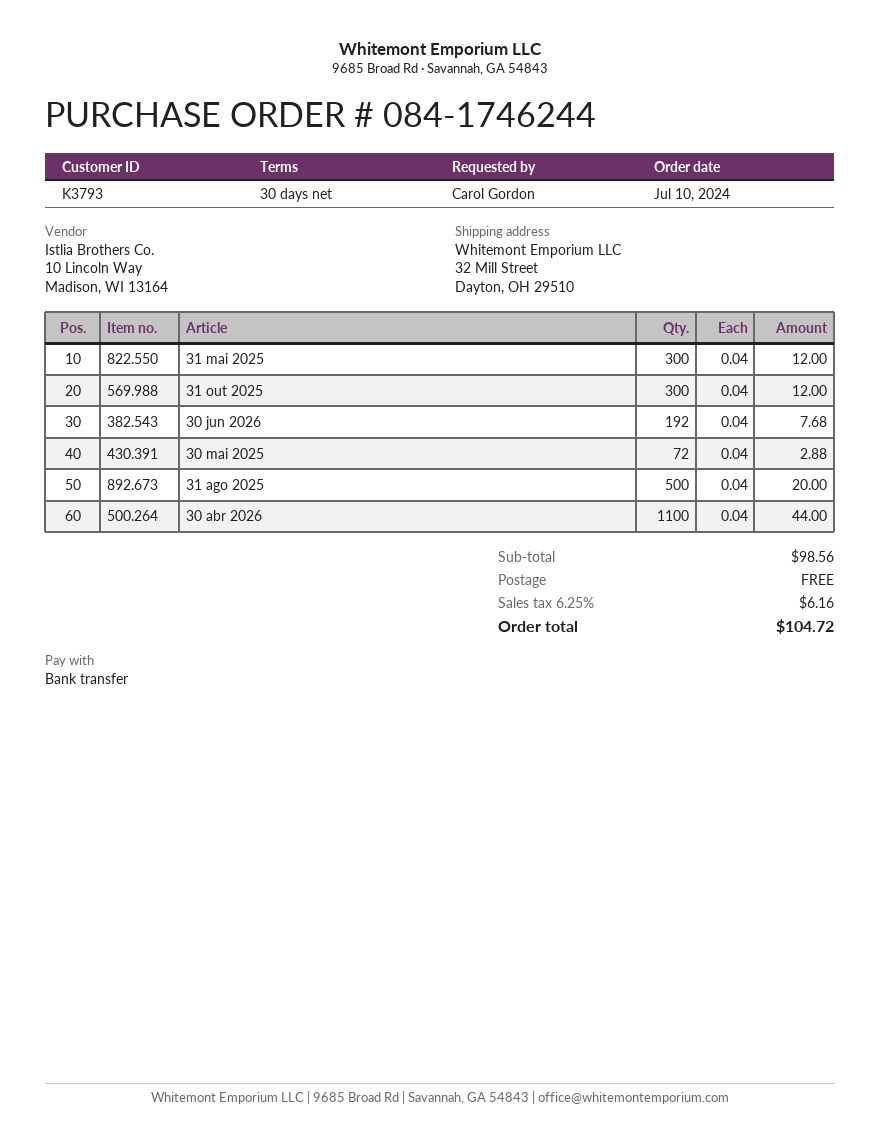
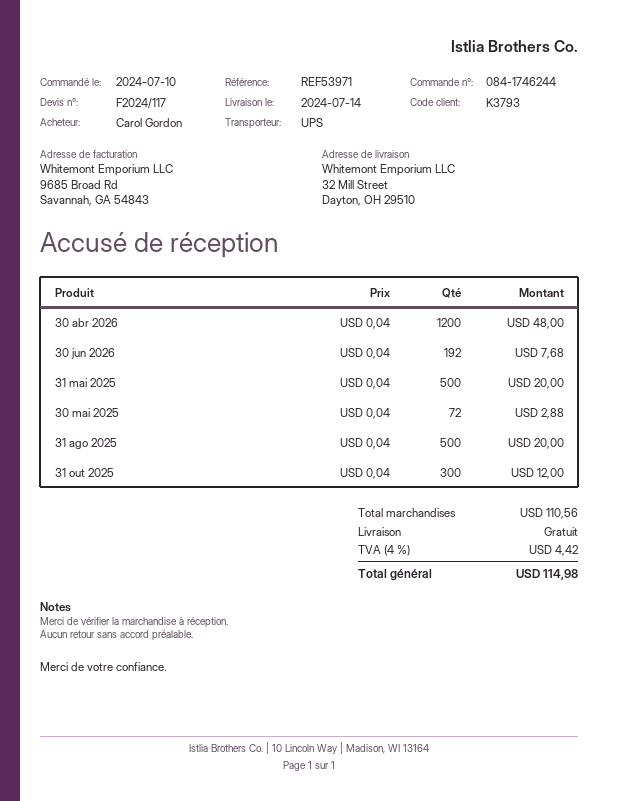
31 mai 2025: 300 x 0.04 = 12.00 -> 500 x 0.04 = 20.00
30 abr 2026: 1100 x 0.04 = 44.00 -> 1200 x 0.04 = 48.00
subtotal: 98.56 -> 110.56
tax: 6.25% = 6.16 -> 4% = 4.42
total: 104.72 -> 114.98

